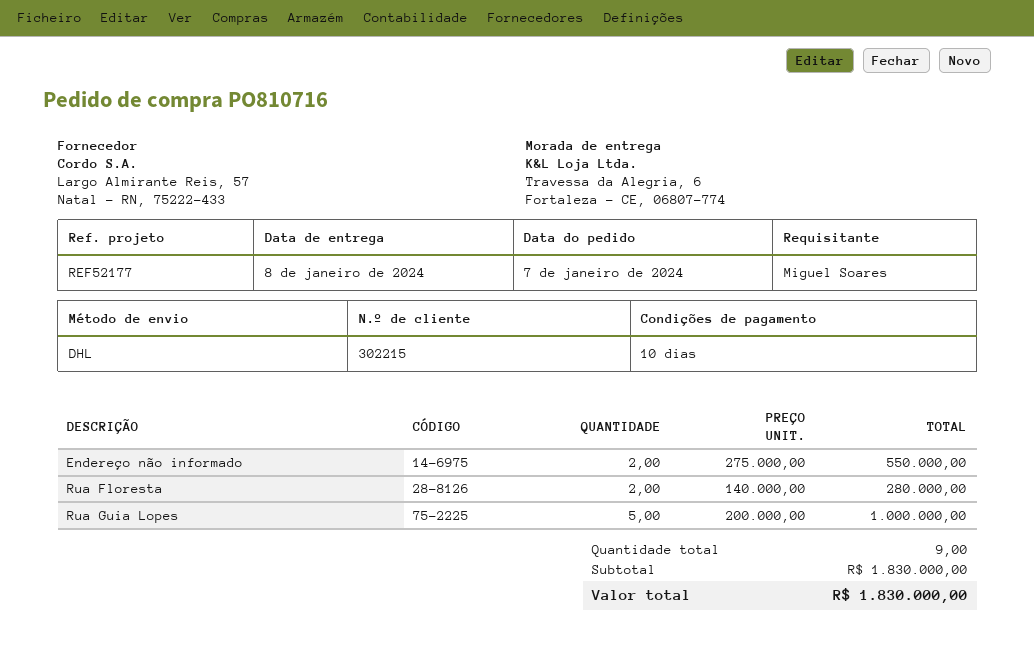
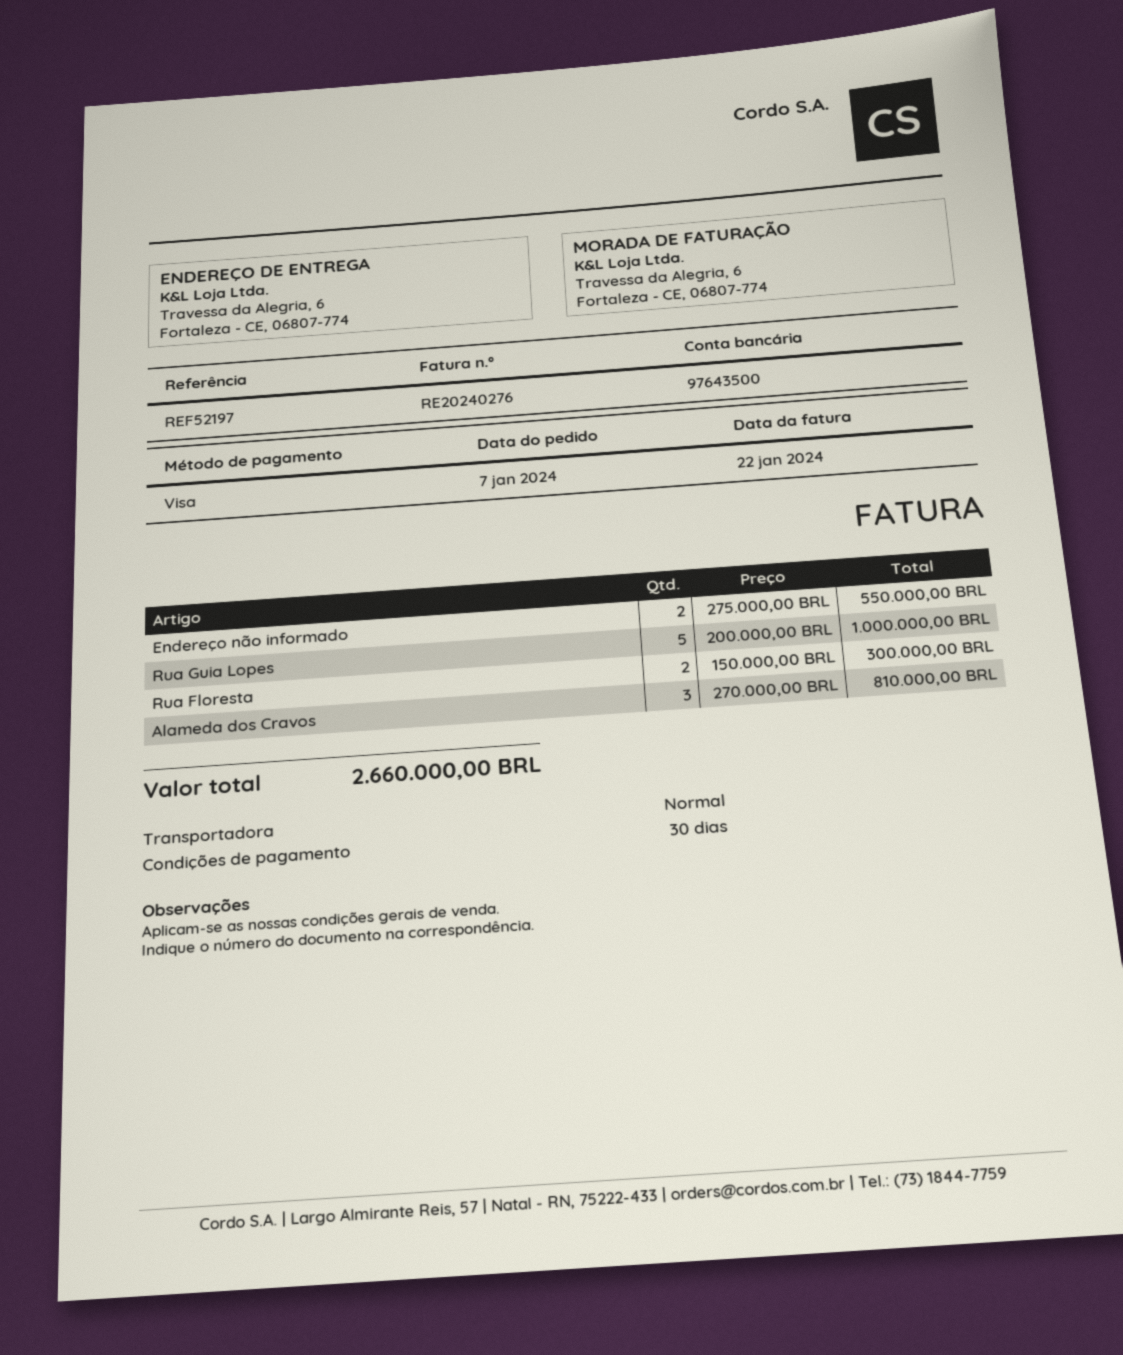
payment terms: 10 days -> 30 days
reference: REF52177 -> REF52197
shipping method: DHL -> standard
Rua Floresta: 2 x 140000.00 = 280000.00 -> 2 x 150000.00 = 300000.00
Alameda dos Cravos: none -> 3 x 270000.00 = 810000.00
total: 1830000.00 -> 2660000.00

